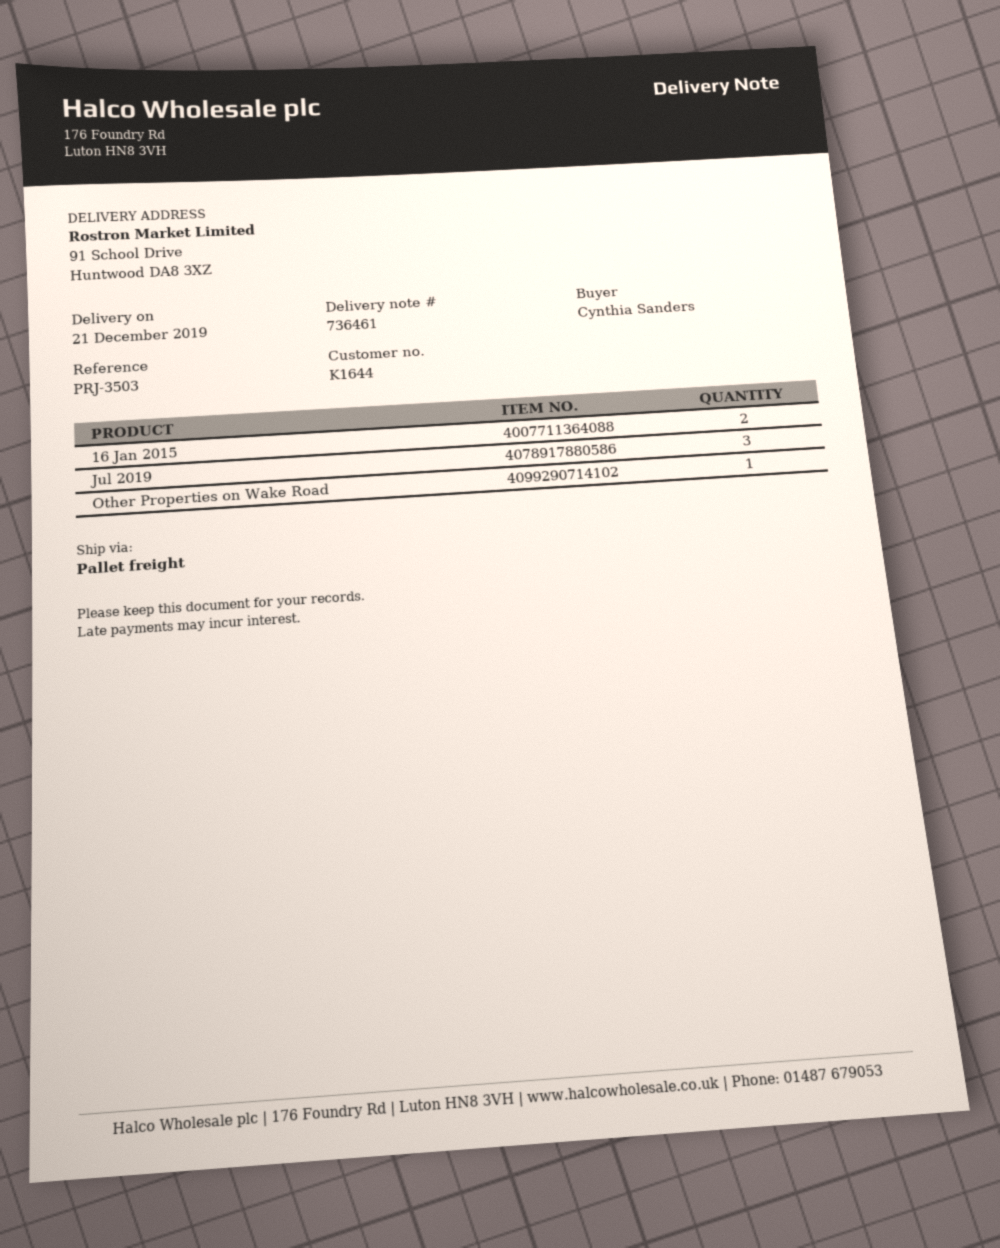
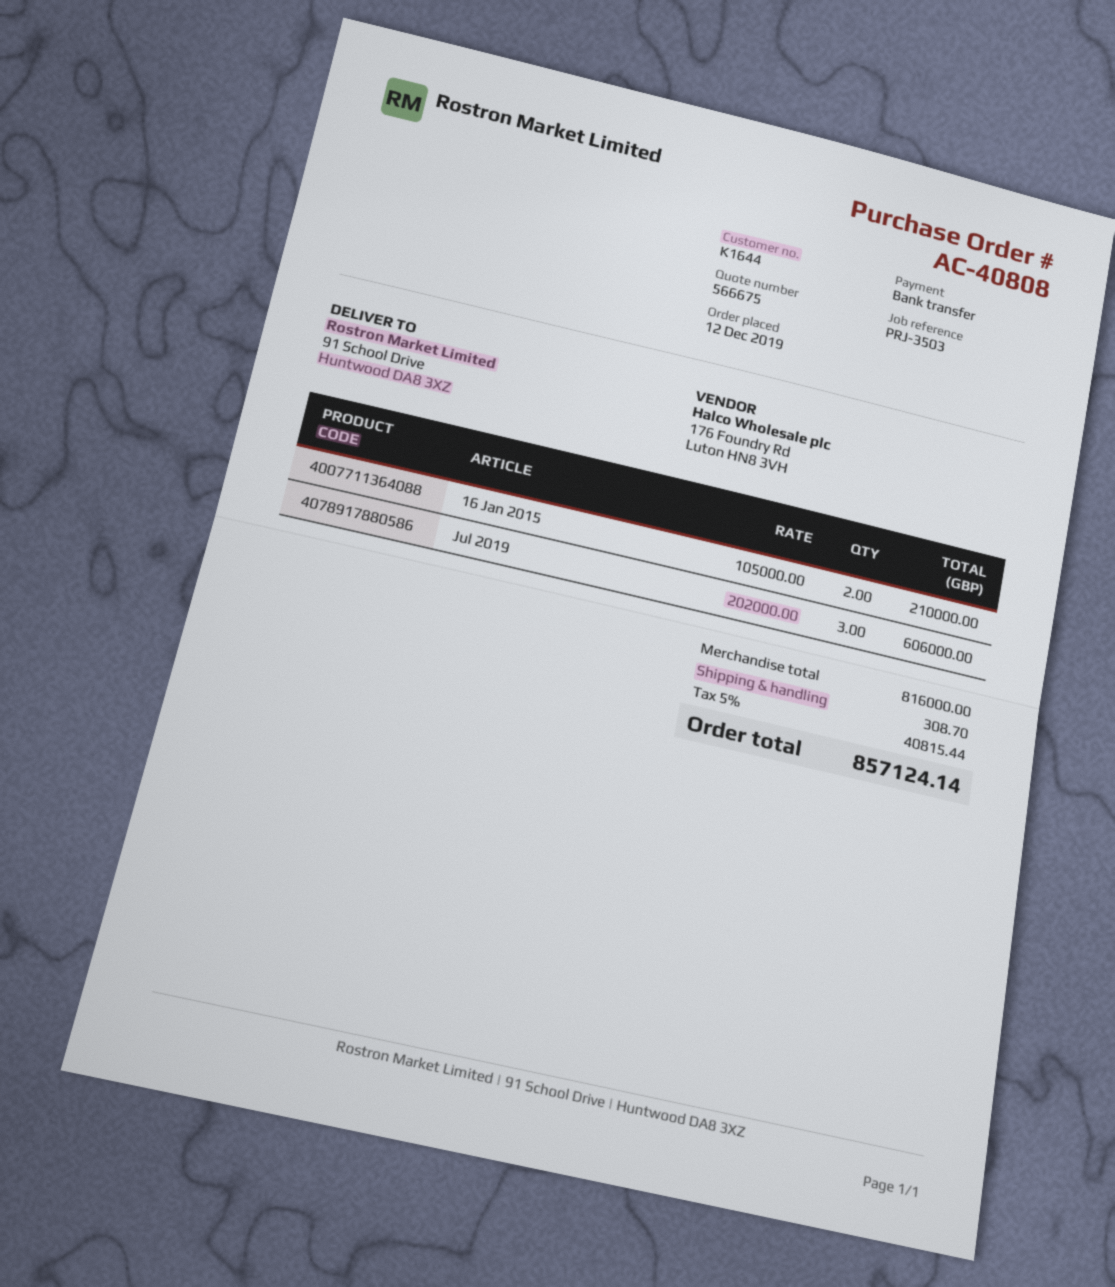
Other Properties on Wake Road: 1 -> none

